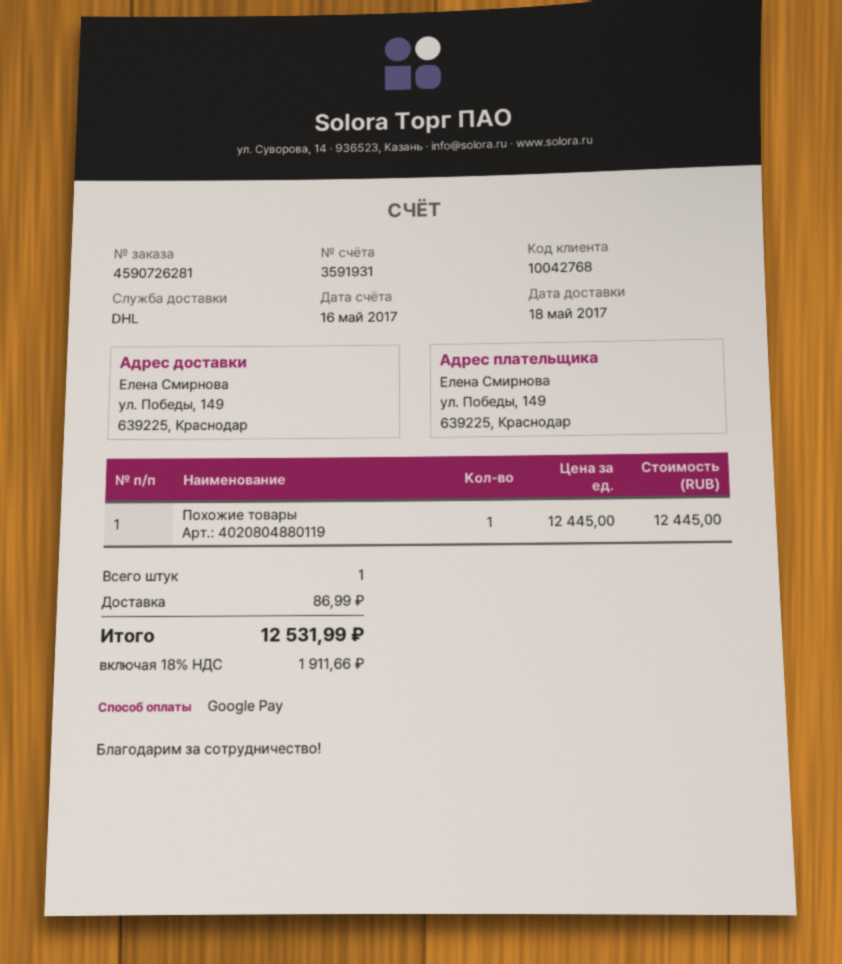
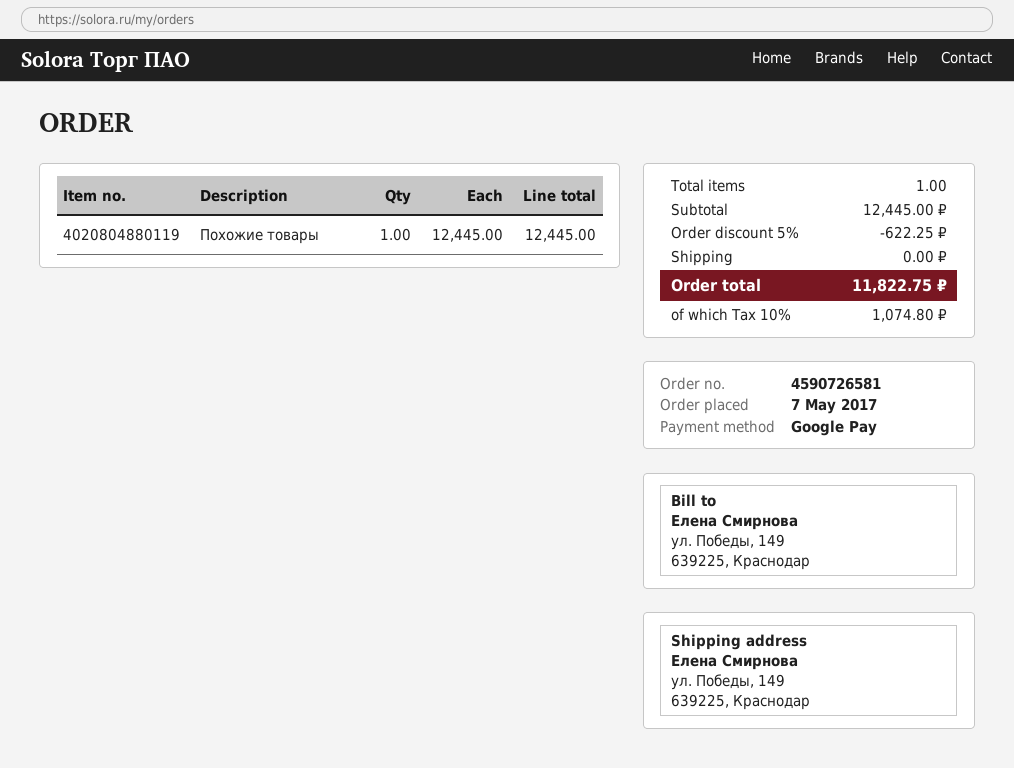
order number: 4590726281 -> 4590726581
discount: none -> 5% = 622.25
shipping: 86.99 -> 0.00
tax: 18% = 1911.66 -> 10% = 1074.80
total: 12531.99 -> 11822.75

